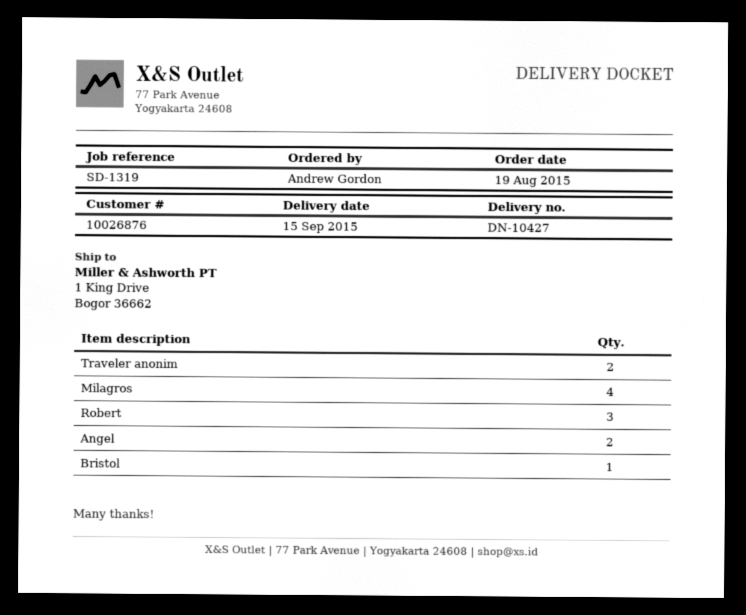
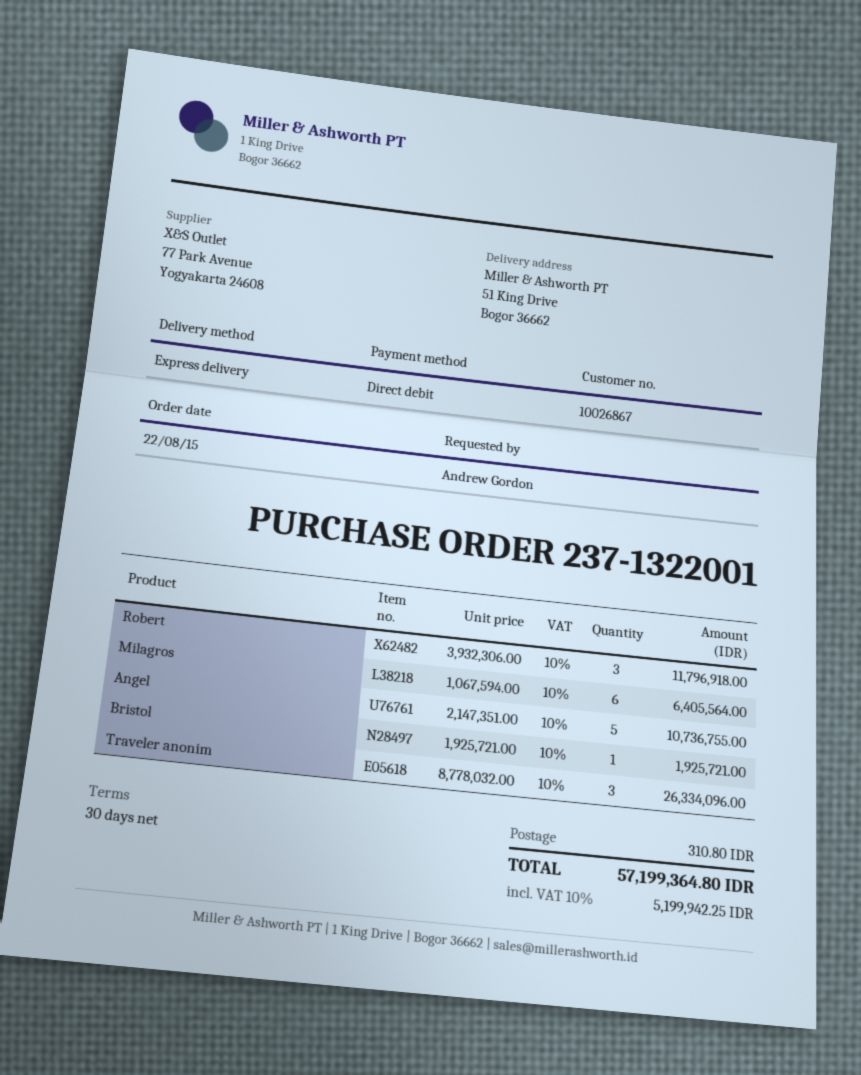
order date: 2015-08-19 -> 2015-08-22
customer number: 10026876 -> 10026867
ship to: 1 King Drive, Bogor 36662 -> 51 King Drive, Bogor 36662
Traveler anonim: 2 -> 3
Milagros: 4 -> 6
Angel: 2 -> 5

